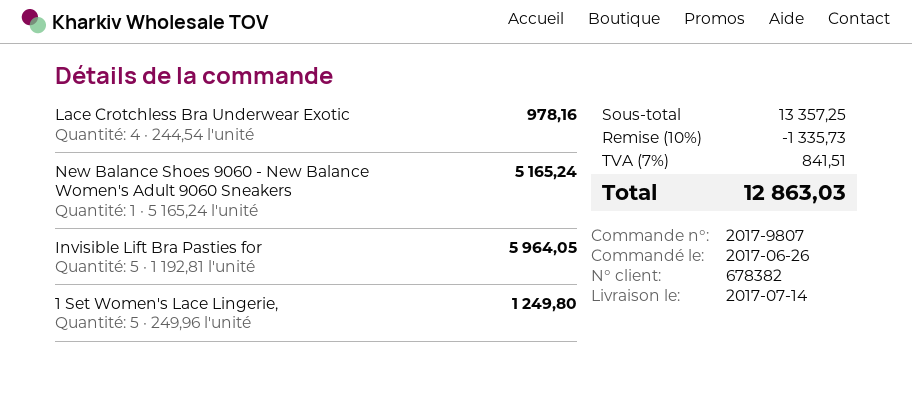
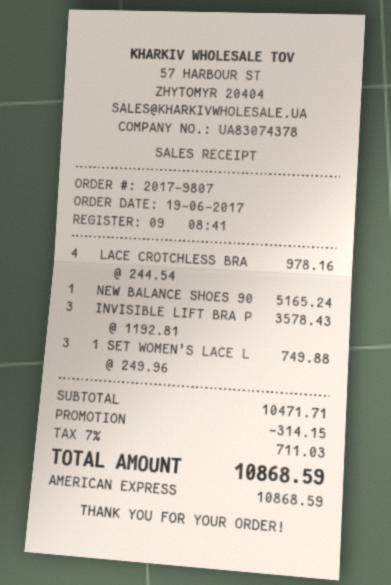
order date: 2017-06-26 -> 2017-06-19
Invisible Lift Bra Pasties for: 5 x 1192.81 = 5964.05 -> 3 x 1192.81 = 3578.43
1 Set Women's Lace Lingerie,: 5 x 249.96 = 1249.80 -> 3 x 249.96 = 749.88
subtotal: 13357.25 -> 10471.71
discount: 1335.73 -> 314.15
tax: 7% = 841.51 -> 7% = 711.03
total: 12863.03 -> 10868.59

